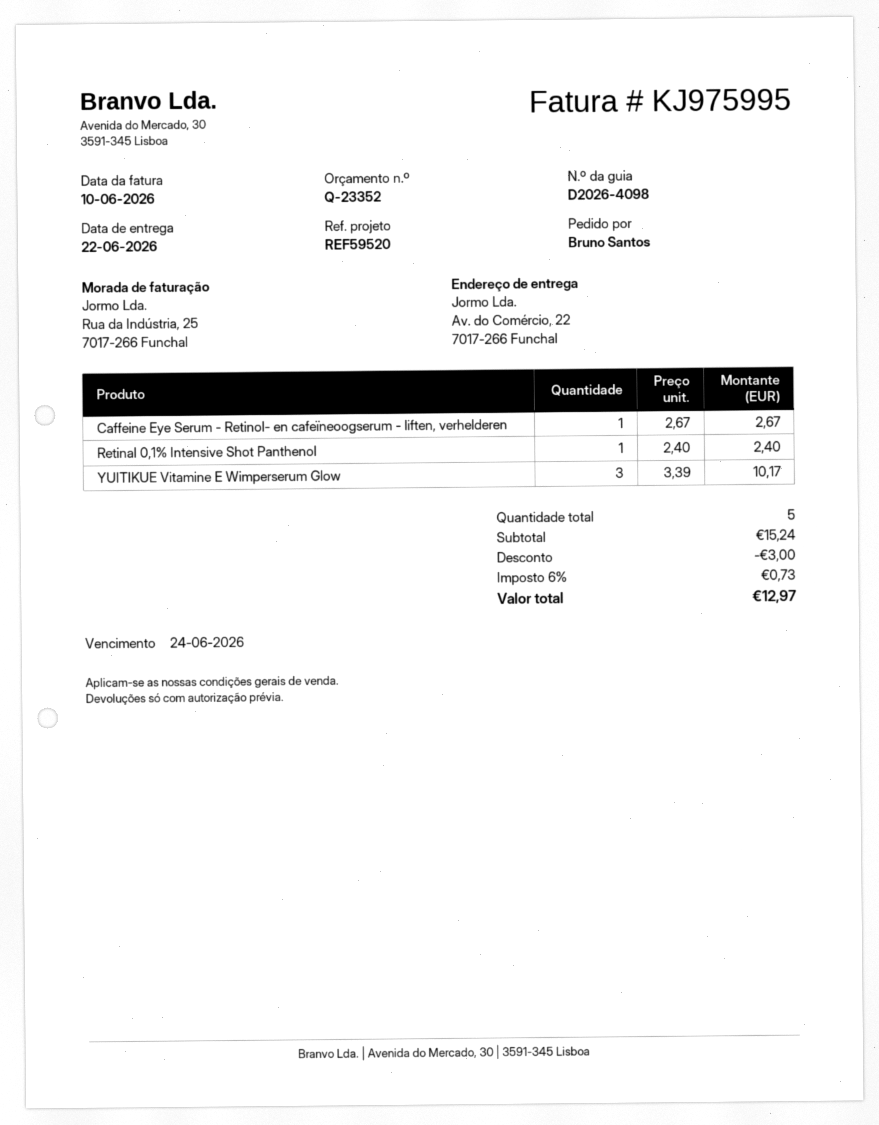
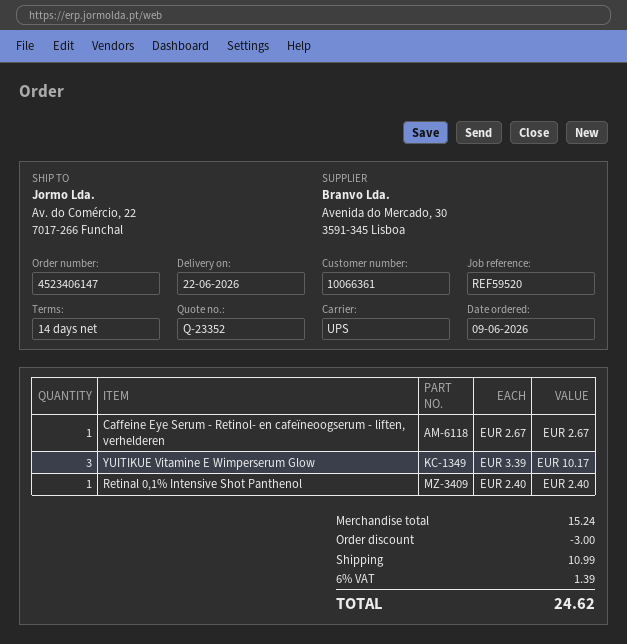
shipping: none -> 10.99
tax: 6% = 0.73 -> 6% = 1.39
total: 12.97 -> 24.62

